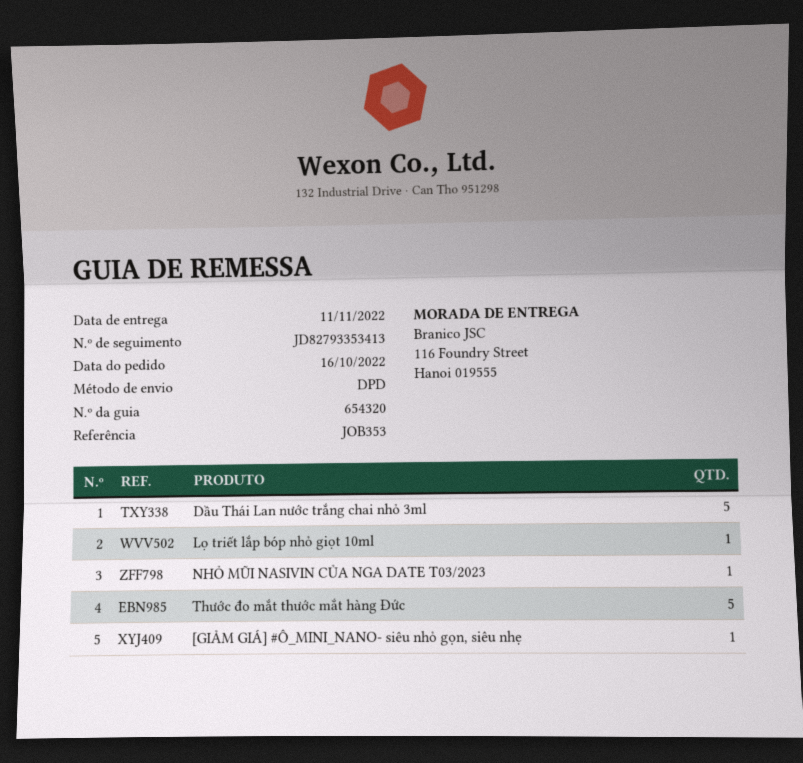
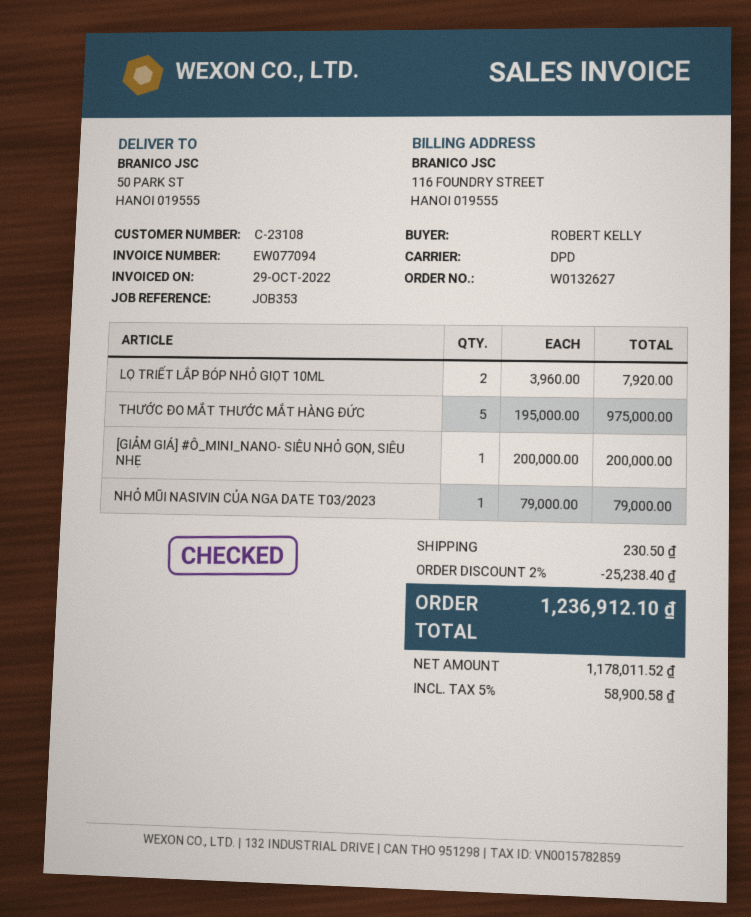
ship to: 116 Foundry Street, Hanoi 019555 -> 50 PARK ST, HANOI 019555
Dầu Thái Lan nước trắng chai nhỏ 3ml: 5 -> none
Lọ triết lắp bóp nhỏ giọt 10ml: 1 -> 2

